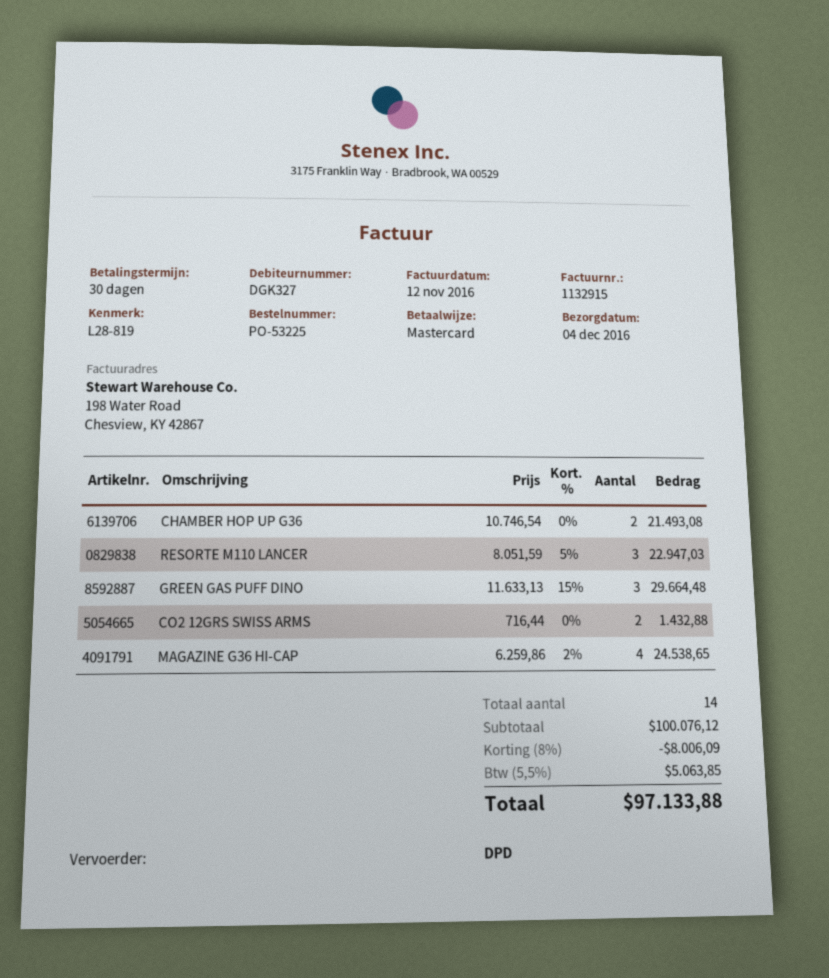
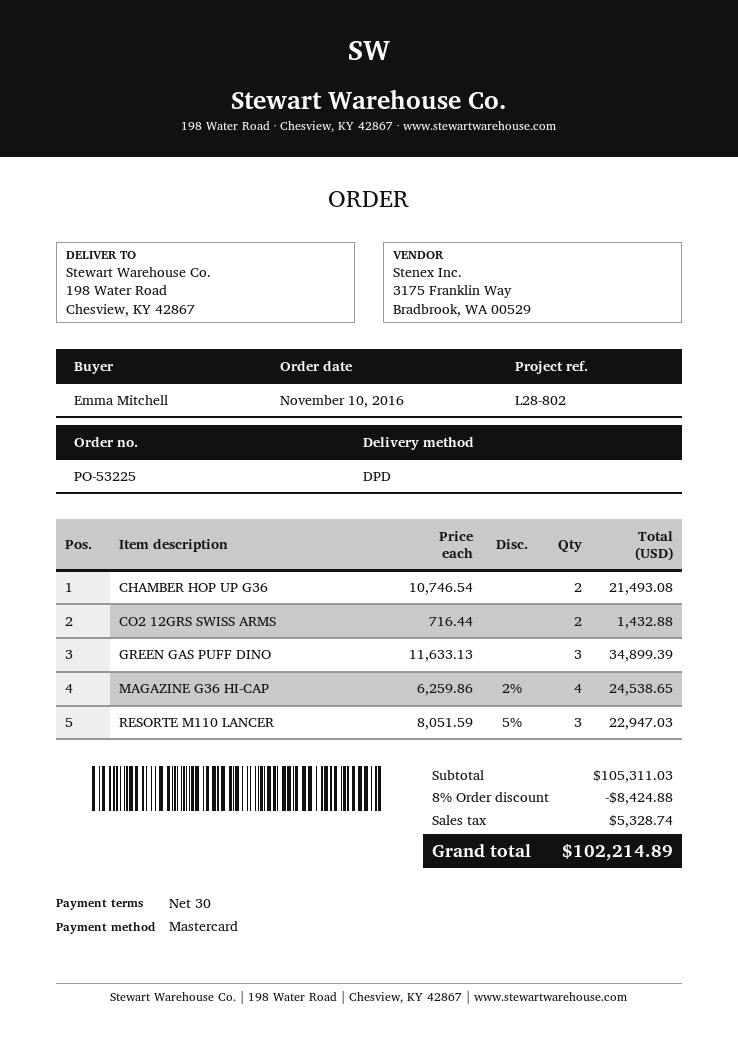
reference: L28-819 -> L28-802
GREEN GAS PUFF DINO: 3 x 11633.13 - 15% = 29664.48 -> 3 x 11633.13 = 34899.39
subtotal: 100076.12 -> 105311.03
discount: 8% = 8006.09 -> 8% = 8424.88
tax: 5063.85 -> 5328.74
total: 97133.88 -> 102214.89

